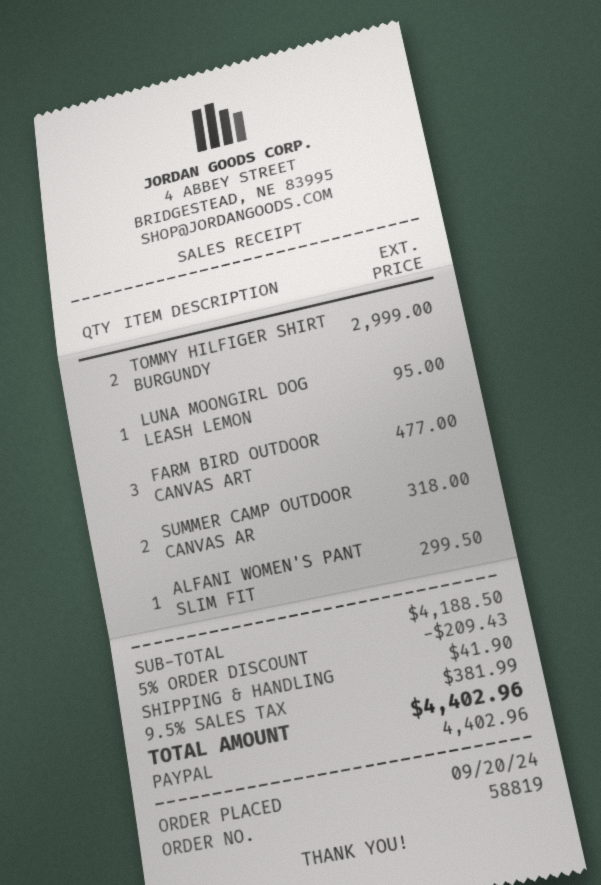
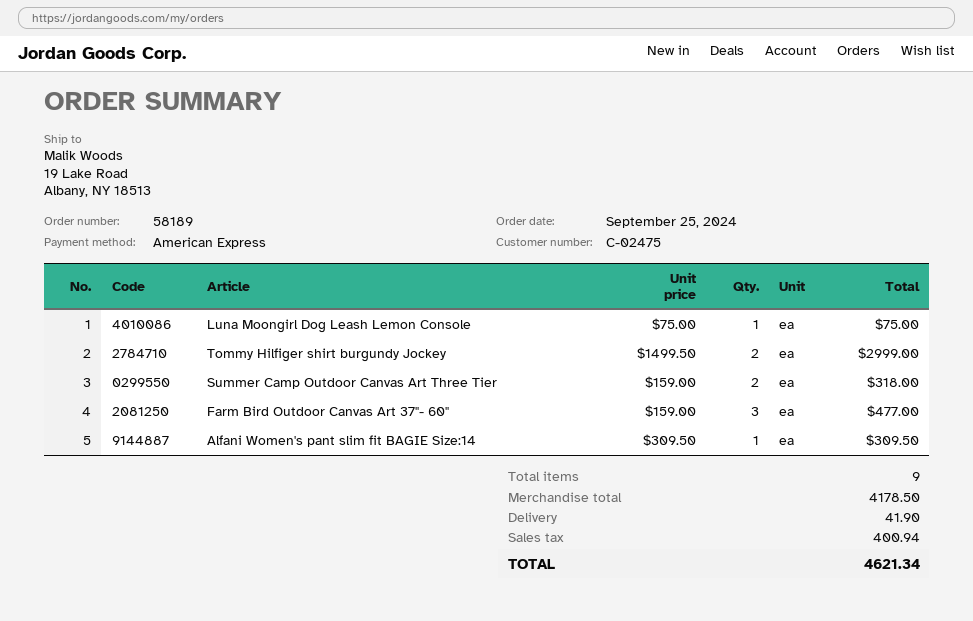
order number: 58819 -> 58189
order date: 2024-09-20 -> 2024-09-25
payment method: PayPal -> American Express
LUNA MOONGIRL DOG LEASH LEMON: 1 for 95.00 -> 1 for 75.00
ALFANI WOMEN'S PANT SLIM FIT: 1 for 299.50 -> 1 for 309.50
subtotal: 4188.50 -> 4178.50
discount: 5% = 209.43 -> none
tax: 381.99 -> 400.94
total: 4402.96 -> 4621.34

